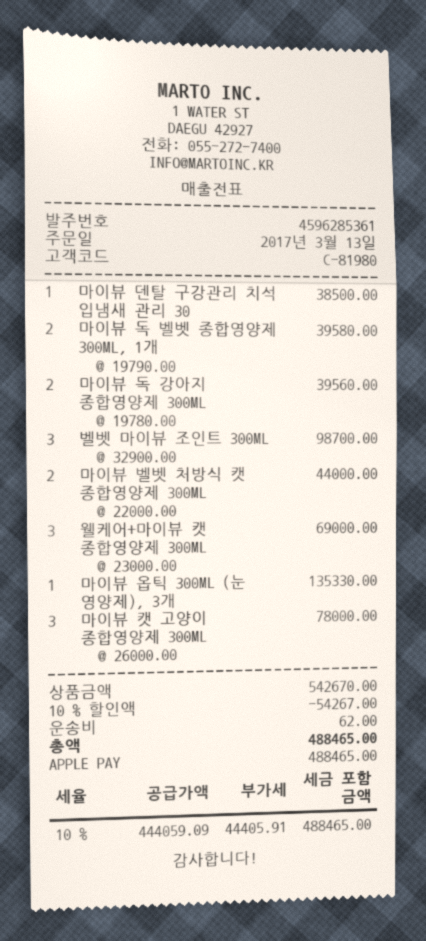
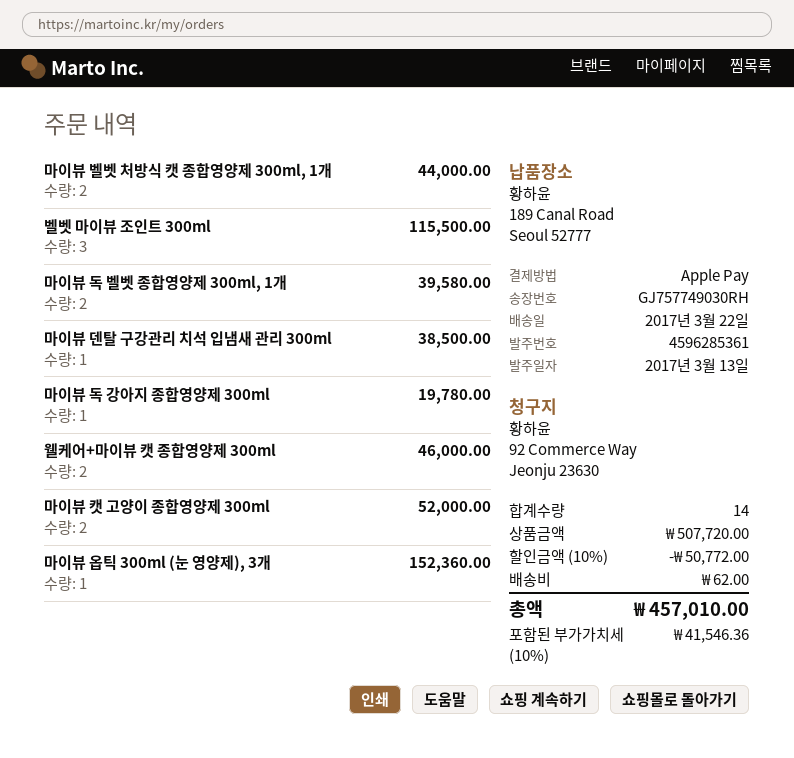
마이뷰 독 강아지 종합영양제 300ML: 2 for 39560.00 -> 1 for 19780.00
벨벳 마이뷰 조인트 300ML: 3 for 98700.00 -> 3 for 115500.00
웰케어+마이뷰 캣 종합영양제 300ML: 3 for 69000.00 -> 2 for 46000.00
마이뷰 옵틱 300ML (눈 영양제), 3개: 1 for 135330.00 -> 1 for 152360.00
마이뷰 캣 고양이 종합영양제 300ML: 3 for 78000.00 -> 2 for 52000.00
subtotal: 542670.00 -> 507720.00
discount: 10% = 54267.00 -> 10% = 50772.00
tax: 10% = 44405.91 -> 10% = 41546.36
total: 488465.00 -> 457010.00

